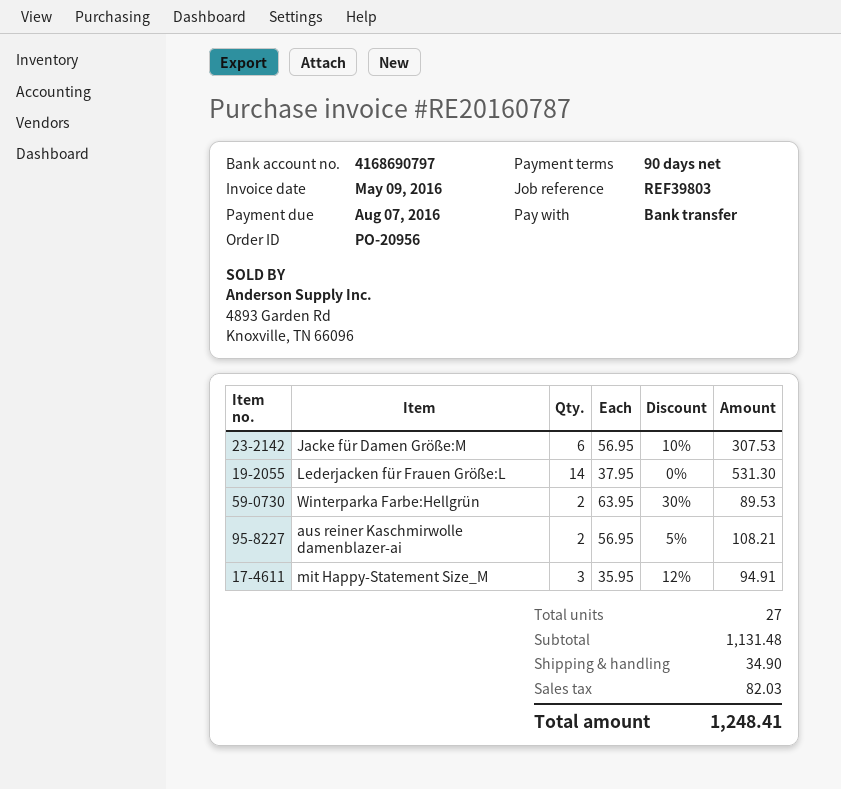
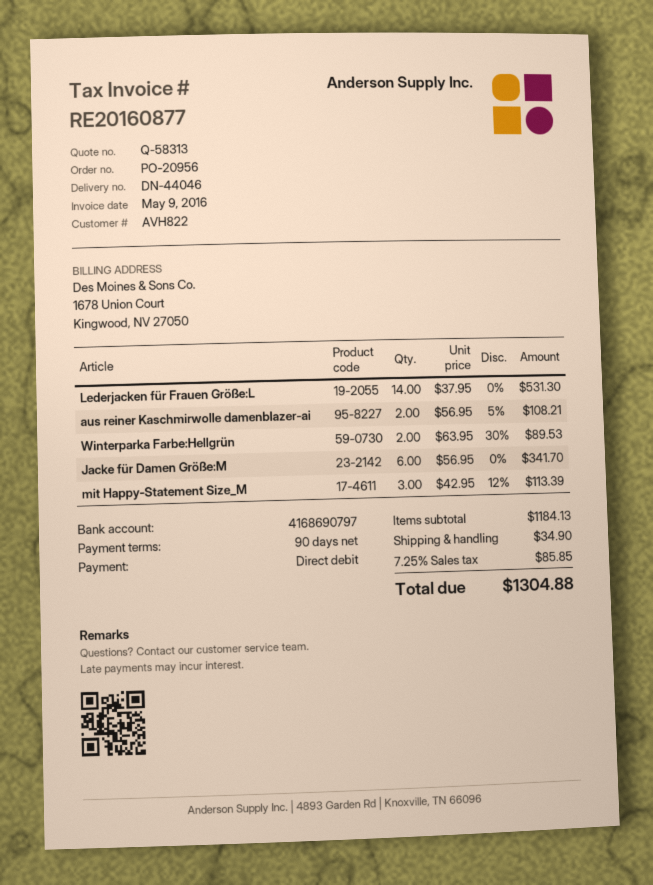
invoice number: RE20160787 -> RE20160877
payment method: bank transfer -> direct debit
Jacke für Damen Größe:M: 6 x 56.95 - 10% = 307.53 -> 6 x 56.95 = 341.70
mit Happy-Statement Size_M: 3 x 35.95 - 12% = 94.91 -> 3 x 42.95 - 12% = 113.39
subtotal: 1131.48 -> 1184.13
tax: 82.03 -> 85.85
total: 1248.41 -> 1304.88

